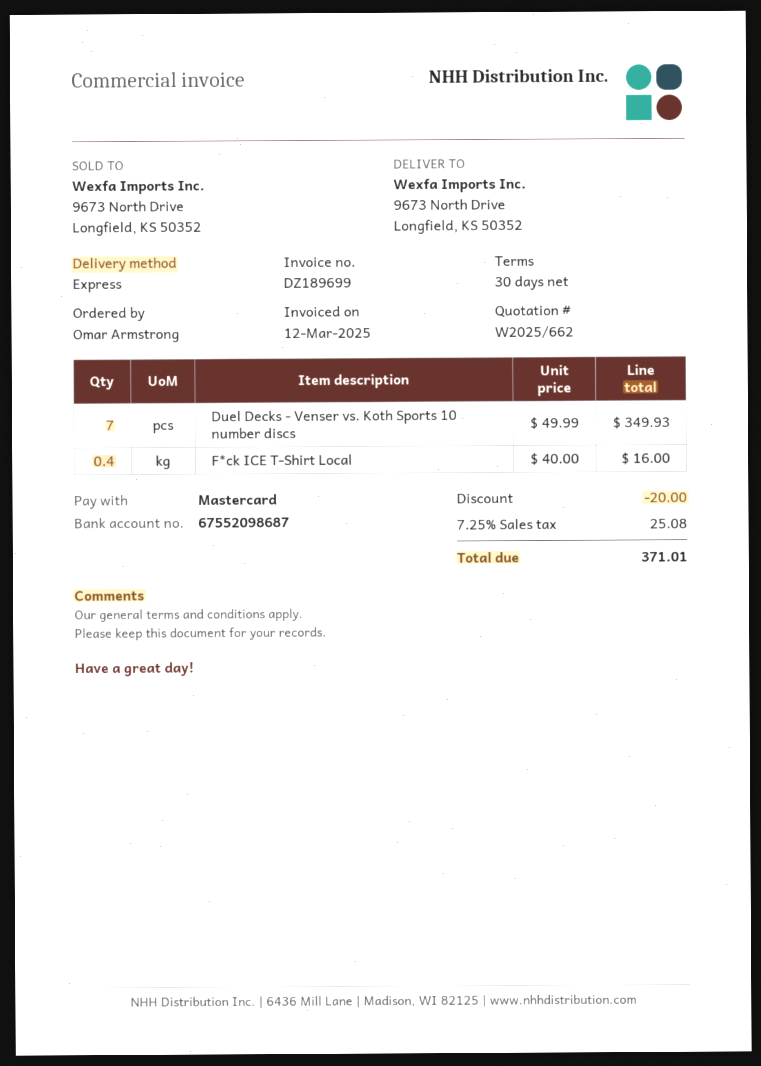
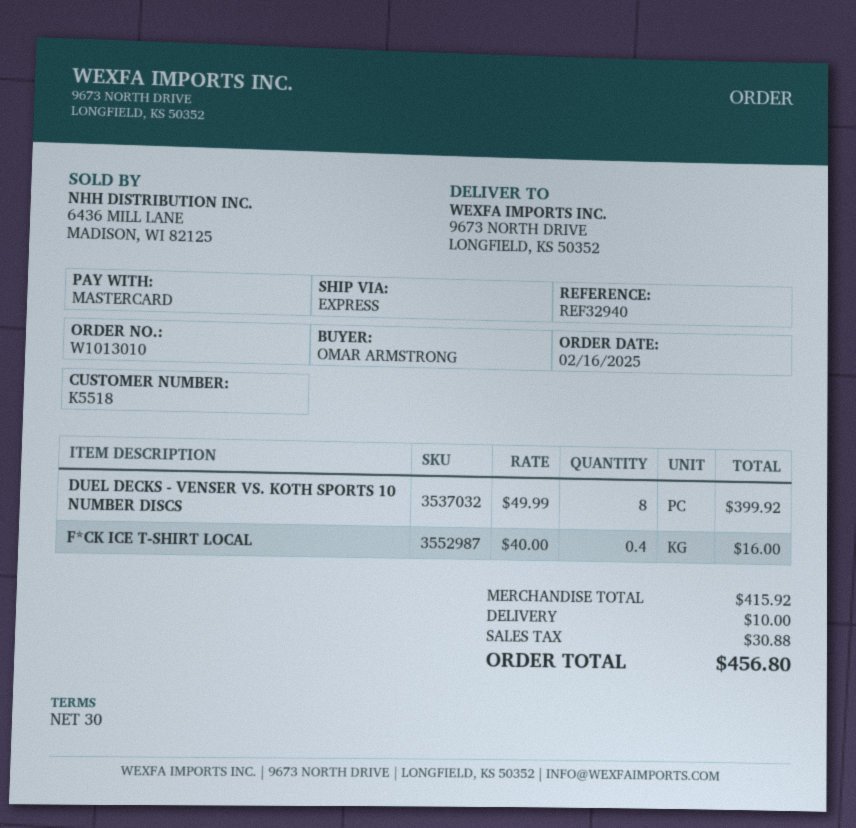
Duel Decks - Venser vs. Koth Sports 10 number discs: 7 x 49.99 = 349.93 -> 8 x 49.99 = 399.92
discount: 20.00 -> none
shipping: none -> 10.00
tax: 25.08 -> 30.88
total: 371.01 -> 456.80

